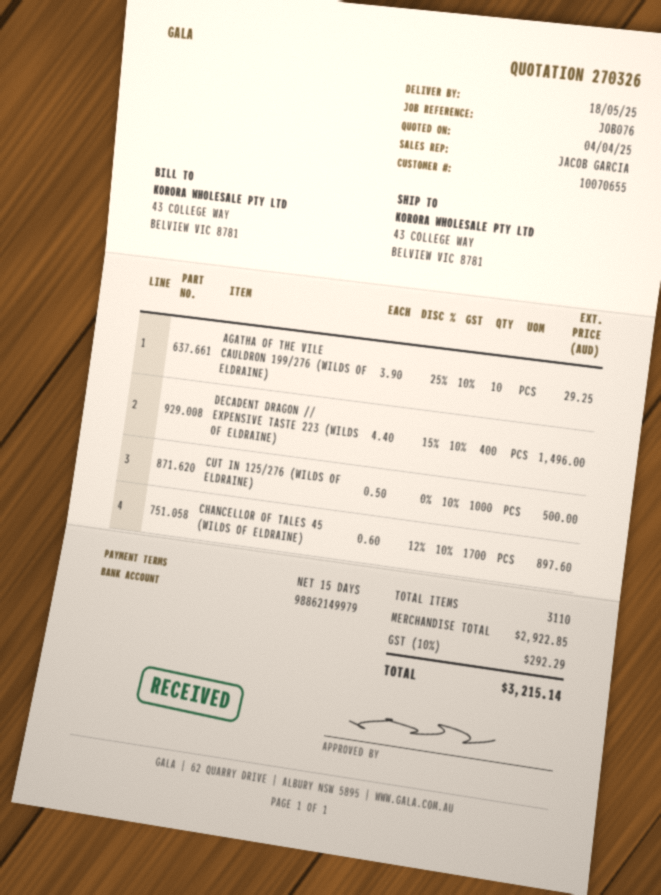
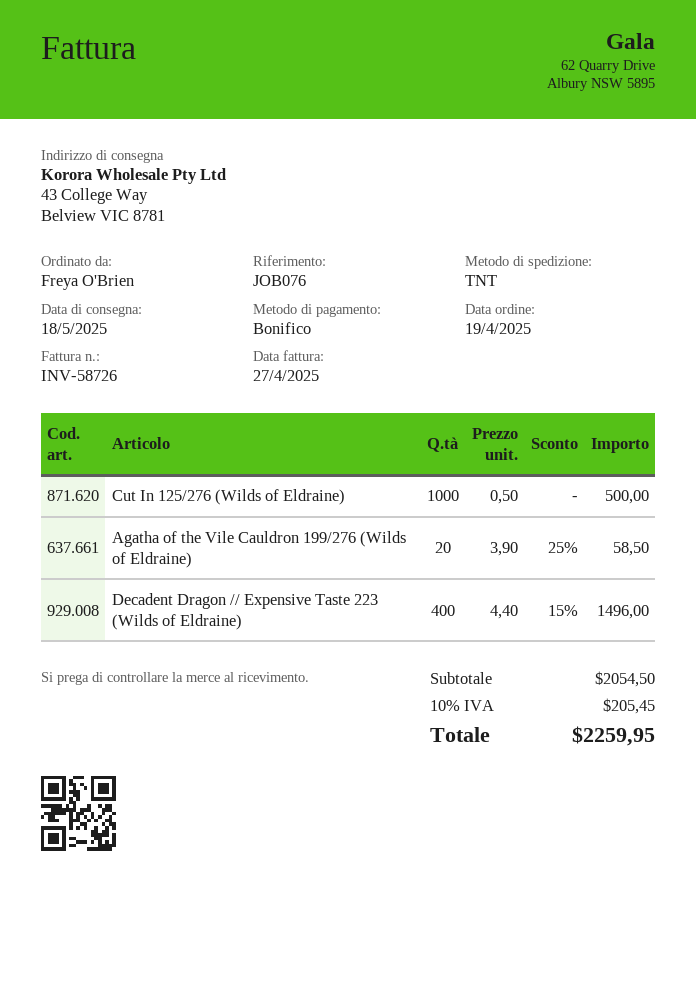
AGATHA OF THE VILE CAULDRON 199/276 (WILDS OF ELDRAINE): 10 x 3.90 - 25% = 29.25 -> 20 x 3.90 - 25% = 58.50
CHANCELLOR OF TALES 45 (WILDS OF ELDRAINE): 1700 x 0.60 - 12% = 897.60 -> none
subtotal: 2922.85 -> 2054.50
tax: 10% = 292.29 -> 10% = 205.45
total: 3215.14 -> 2259.95

